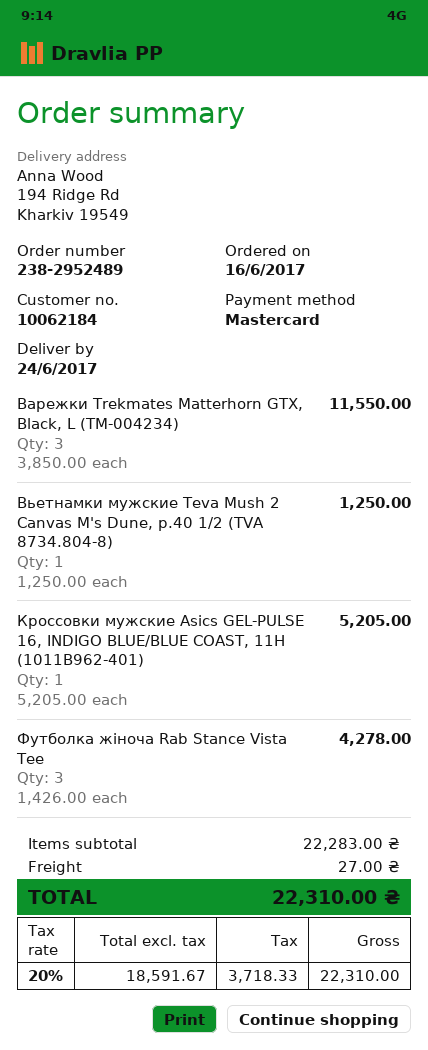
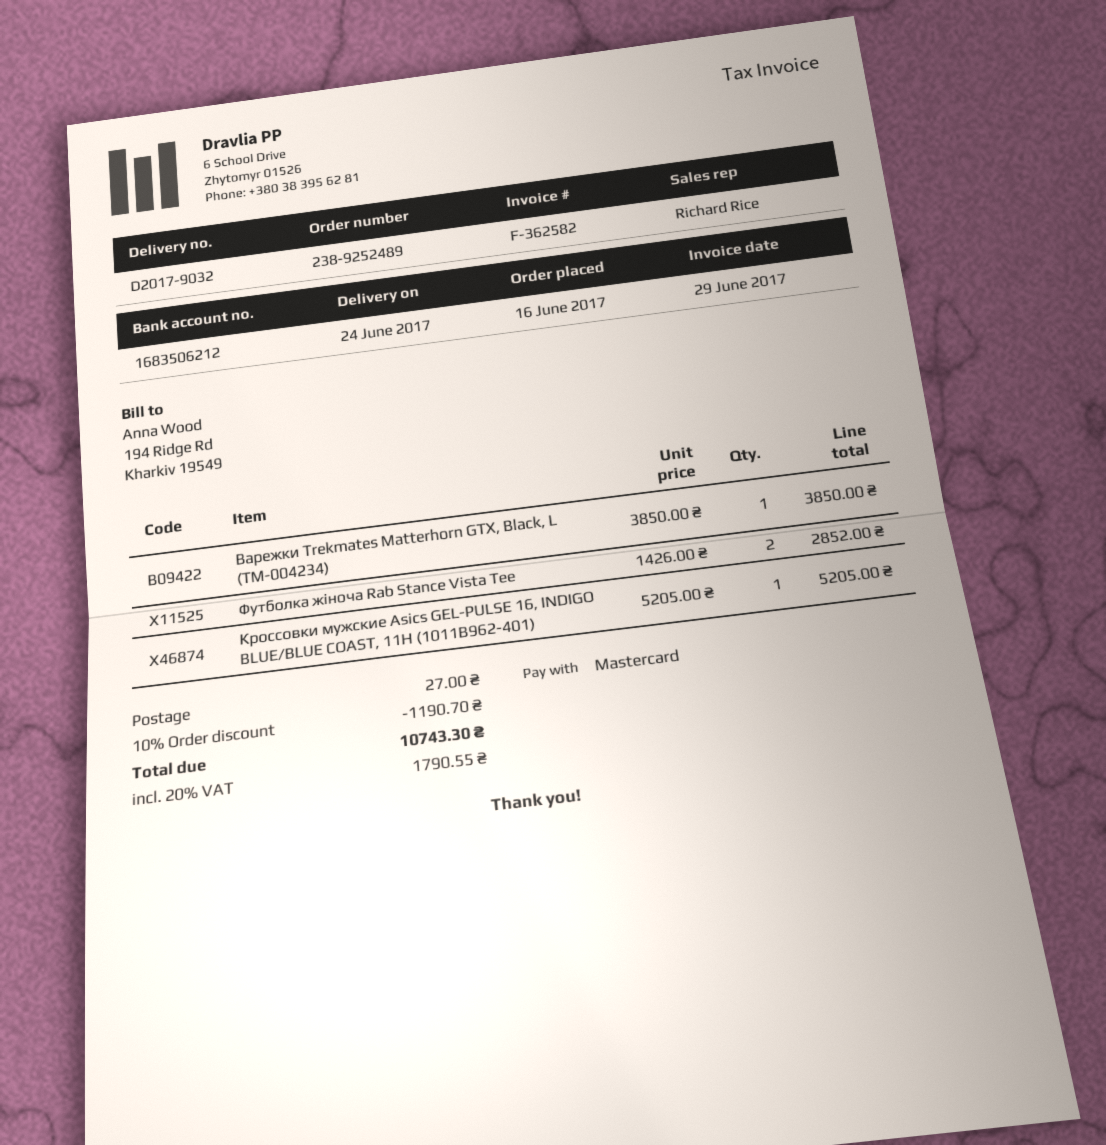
order number: 238-2952489 -> 238-9252489
Варежки Trekmates Matterhorn GTX, Black, L (TM-004234): 3 x 3850.00 = 11550.00 -> 1 x 3850.00 = 3850.00
Вьетнамки мужские Teva Mush 2 Canvas M's Dune, р.40 1/2 (TVA 8734.804-8): 1 x 1250.00 = 1250.00 -> none
Футболка жіноча Rab Stance Vista Tee: 3 x 1426.00 = 4278.00 -> 2 x 1426.00 = 2852.00
discount: none -> 10% = 1190.70
tax: 20% = 3718.33 -> 20% = 1790.55
total: 22310.00 -> 10743.30

